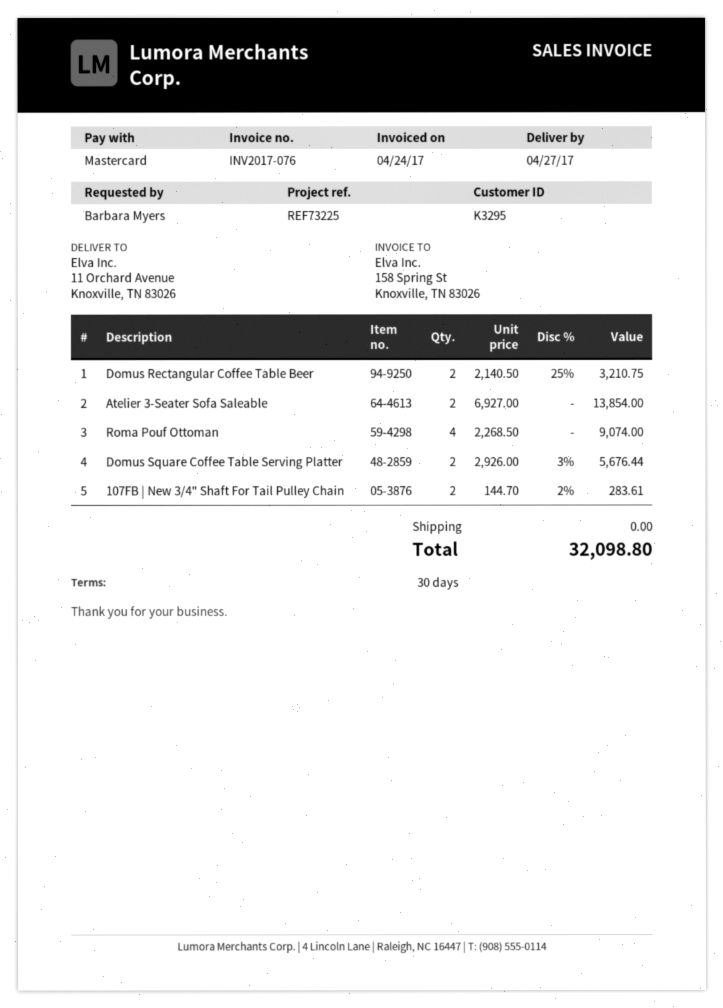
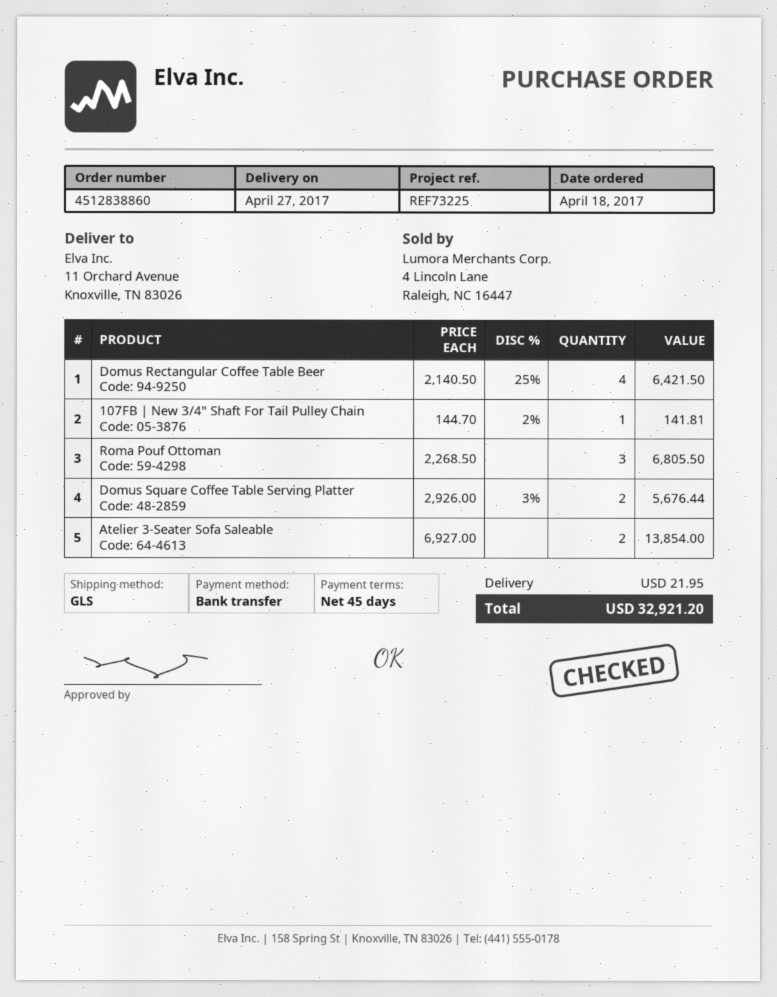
payment terms: 30 days -> 45 days
payment method: Mastercard -> bank transfer
Domus Rectangular Coffee Table Beer: 2 x 2140.50 - 25% = 3210.75 -> 4 x 2140.50 - 25% = 6421.50
Roma Pouf Ottoman: 4 x 2268.50 = 9074.00 -> 3 x 2268.50 = 6805.50
107FB | New 3/4" Shaft For Tail Pulley Chain: 2 x 144.70 - 2% = 283.61 -> 1 x 144.70 - 2% = 141.81
shipping: 0.00 -> 21.95
total: 32098.80 -> 32921.20

